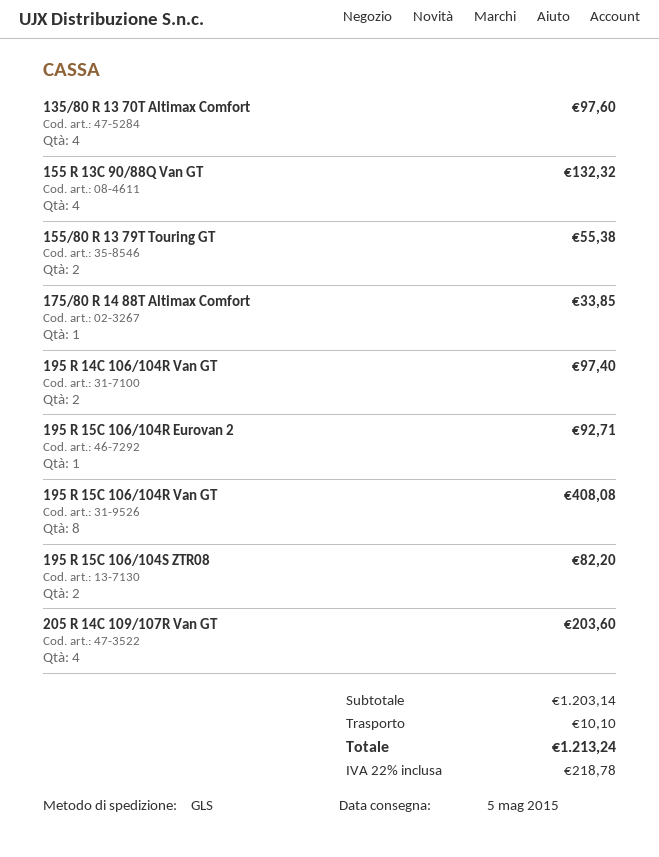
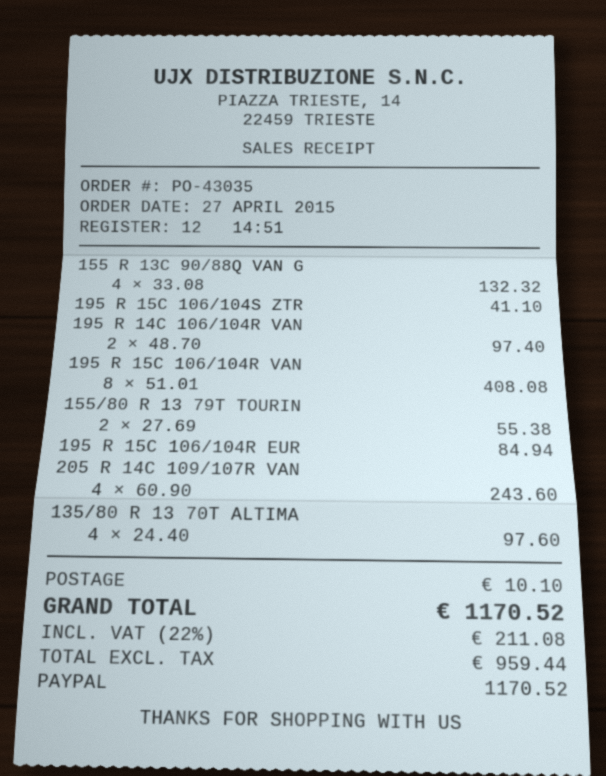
175/80 R 14 88T Altimax Comfort: 1 for 33.85 -> none
195 R 15C 106/104R Eurovan 2: 1 for 92.71 -> 1 for 84.94
195 R 15C 106/104S ZTR08: 2 for 82.20 -> 1 for 41.10
205 R 14C 109/107R Van GT: 4 for 203.60 -> 4 for 243.60
tax: 22% = 218.78 -> 22% = 211.08
total: 1213.24 -> 1170.52

